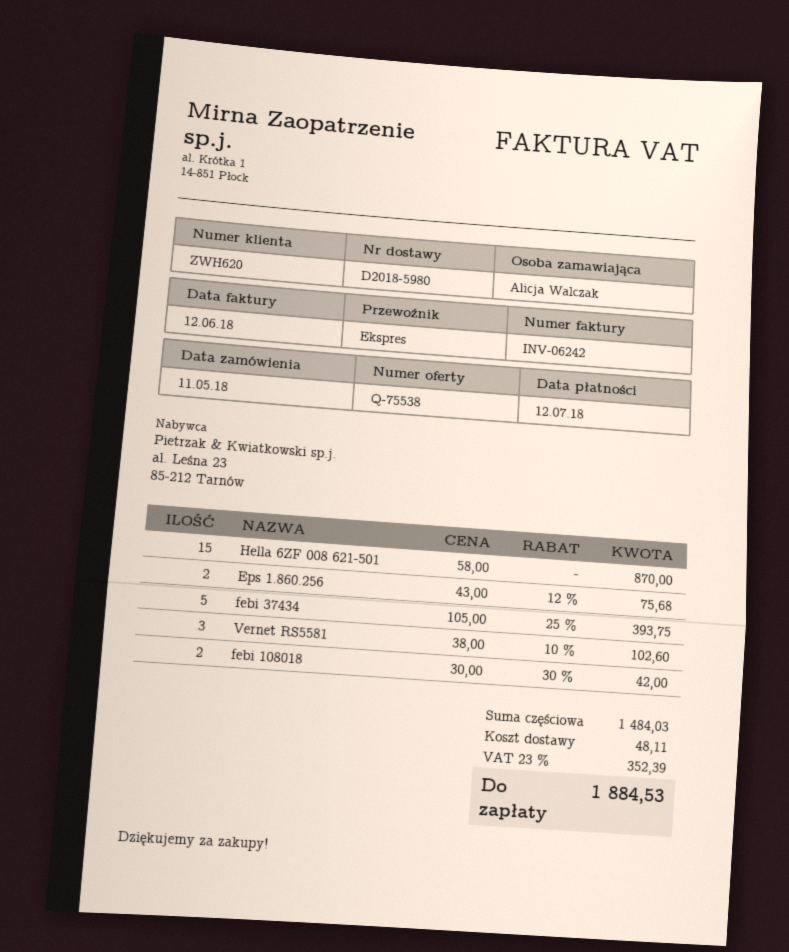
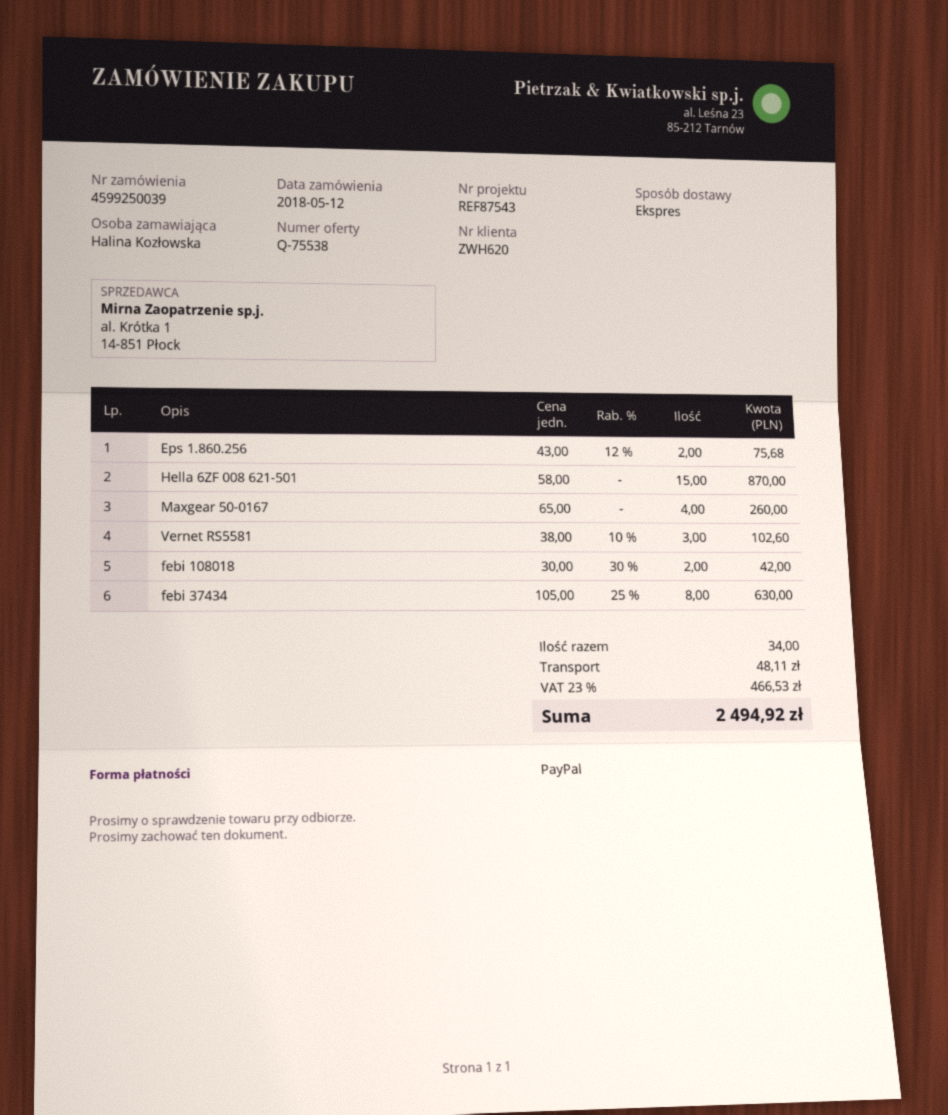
order date: 2018-05-11 -> 2018-05-12
ordered by: Alicja Walczak -> Halina Kozłowska
febi 37434: 5 x 105.00 - 25% = 393.75 -> 8 x 105.00 - 25% = 630.00
Maxgear 50-0167: none -> 4 x 65.00 = 260.00
tax: 23% = 352.39 -> 23% = 466.53
total: 1884.53 -> 2494.92

